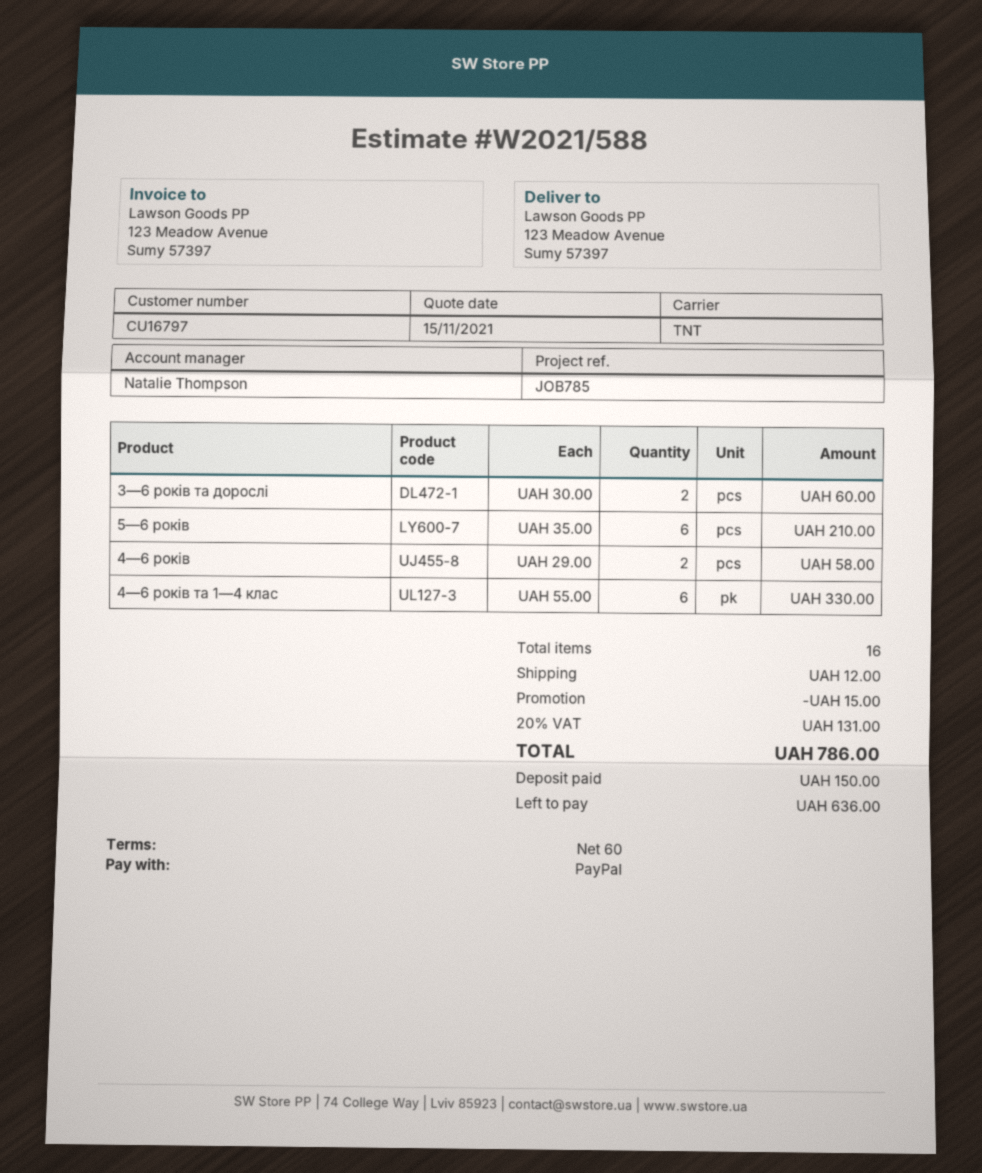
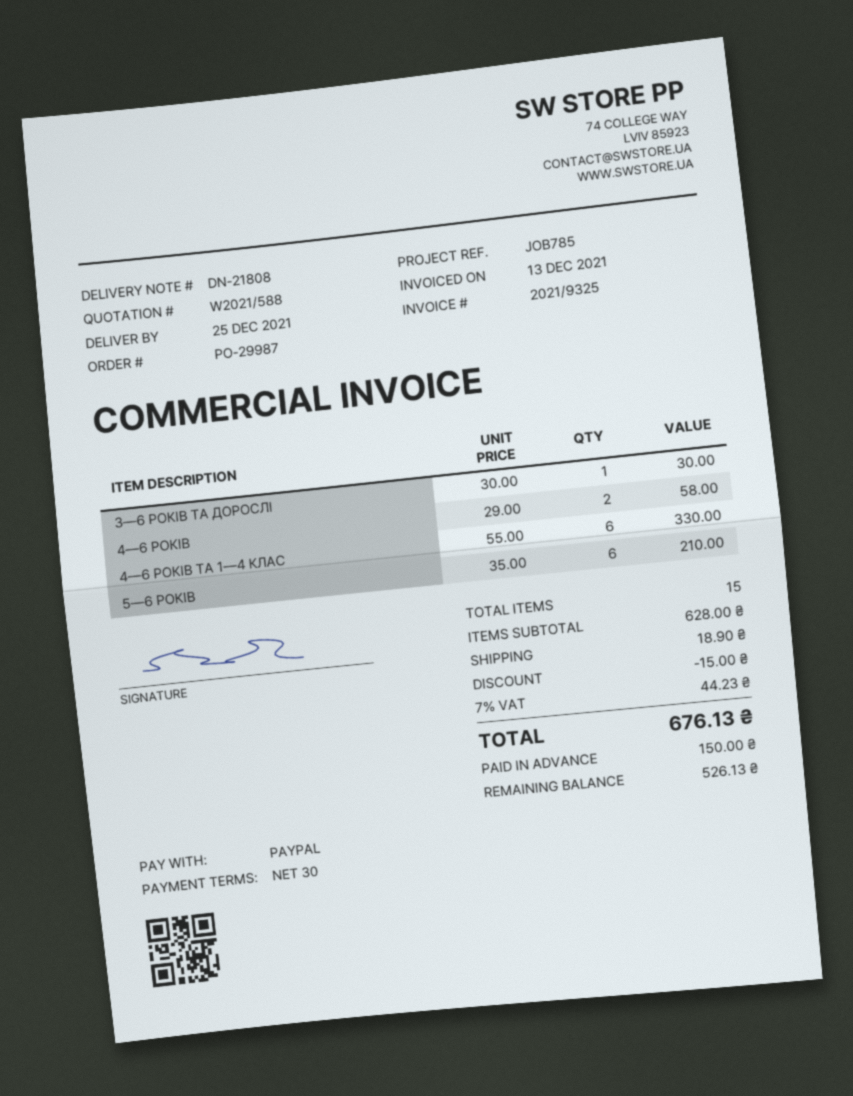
payment terms: 60 days -> 30 days
3—6 років та дорослі: 2 x 30.00 = 60.00 -> 1 x 30.00 = 30.00
total quantity: 16 -> 15
shipping: 12.00 -> 18.90
tax: 20% = 131.00 -> 7% = 44.23
total: 786.00 -> 676.13
balance: 636.00 -> 526.13

